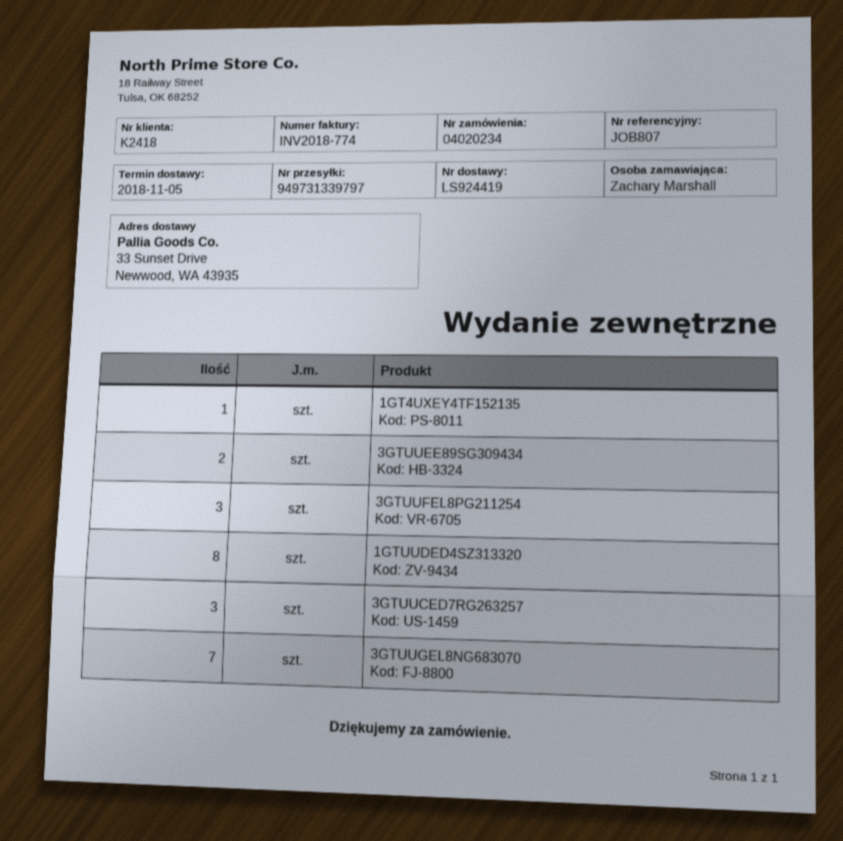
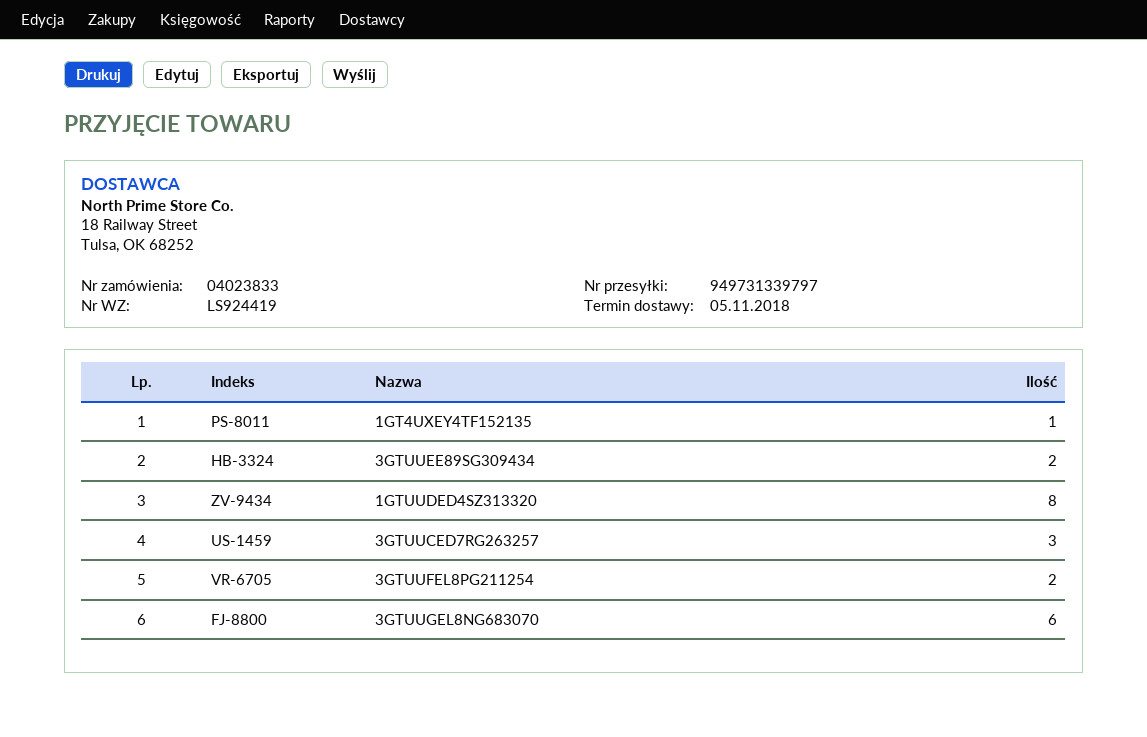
order number: 04020234 -> 04023833
3GTUUFEL8PG211254: 3 -> 2
3GTUUGEL8NG683070: 7 -> 6

